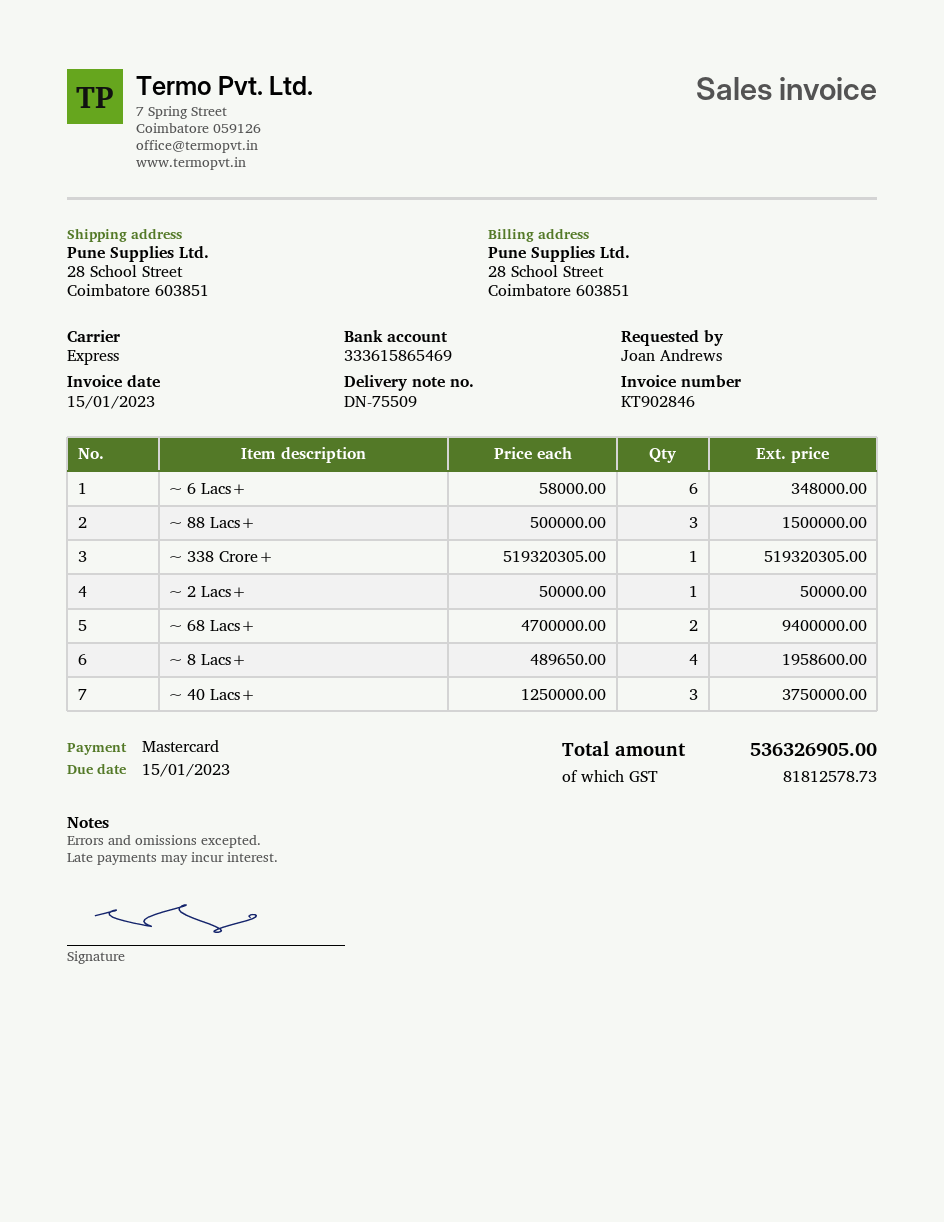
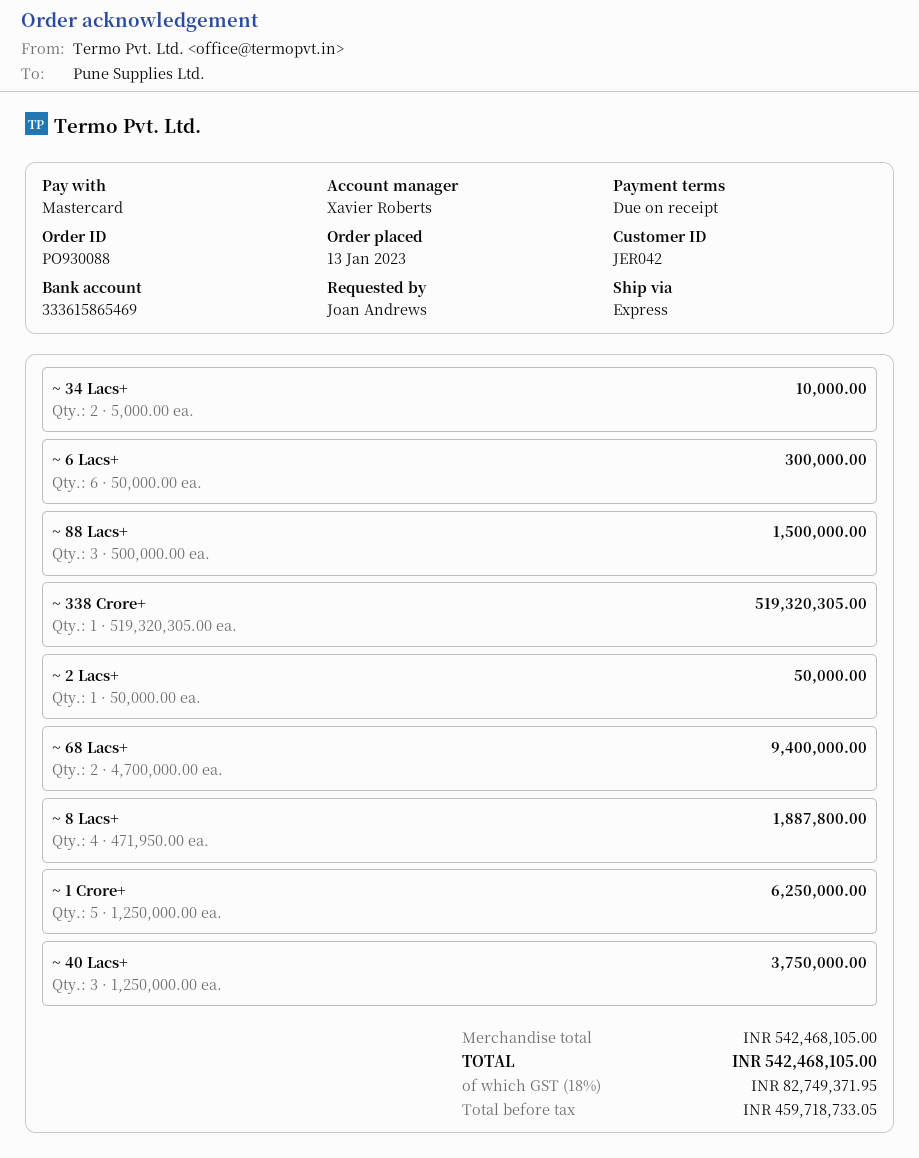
~ 6 Lacs+: 6 x 58000.00 = 348000.00 -> 6 x 50000.00 = 300000.00
~ 8 Lacs+: 4 x 489650.00 = 1958600.00 -> 4 x 471950.00 = 1887800.00
~ 34 Lacs+: none -> 2 x 5000.00 = 10000.00
~ 1 Crore+: none -> 5 x 1250000.00 = 6250000.00
tax: 81812578.73 -> 82749371.95
total: 536326905.00 -> 542468105.00

